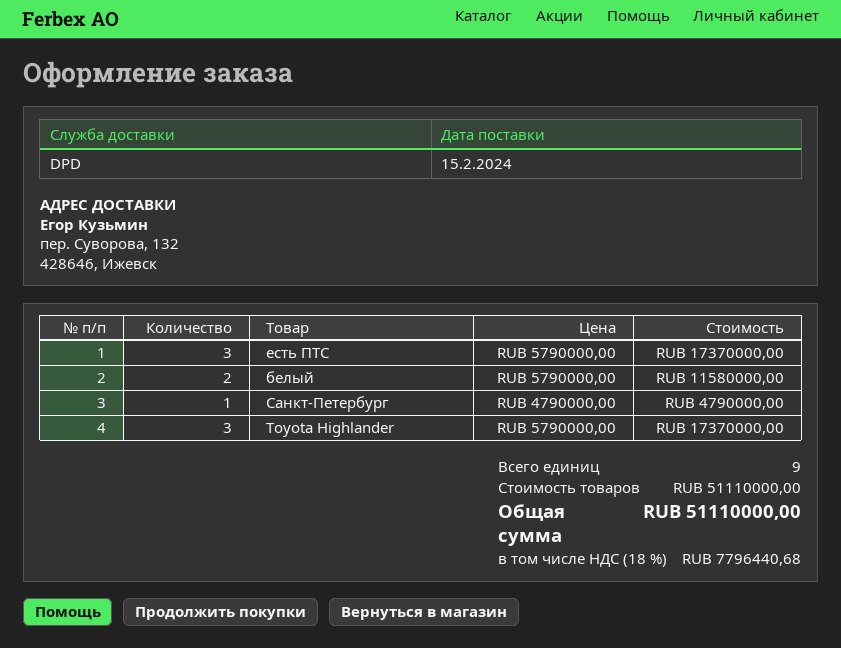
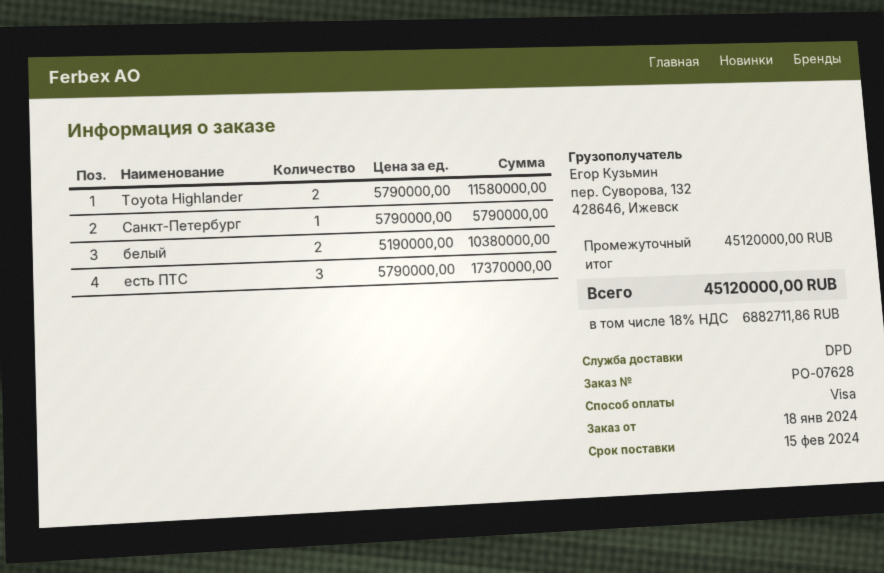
белый: 2 x 5790000.00 = 11580000.00 -> 2 x 5190000.00 = 10380000.00
Санкт-Петербург: 1 x 4790000.00 = 4790000.00 -> 1 x 5790000.00 = 5790000.00
Toyota Highlander: 3 x 5790000.00 = 17370000.00 -> 2 x 5790000.00 = 11580000.00
subtotal: 51110000.00 -> 45120000.00
tax: 18% = 7796440.68 -> 18% = 6882711.86
total: 51110000.00 -> 45120000.00

